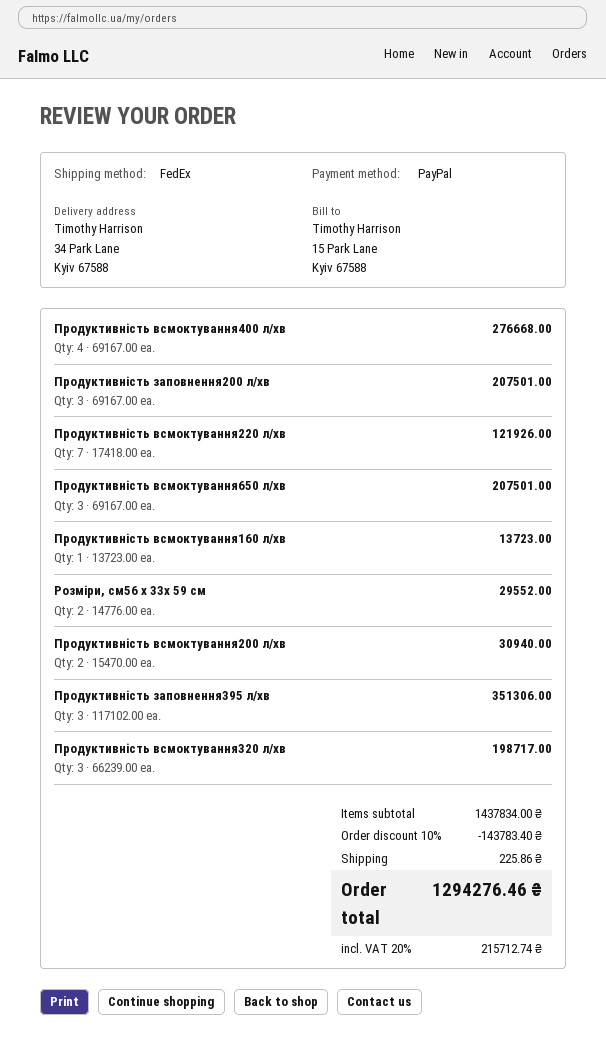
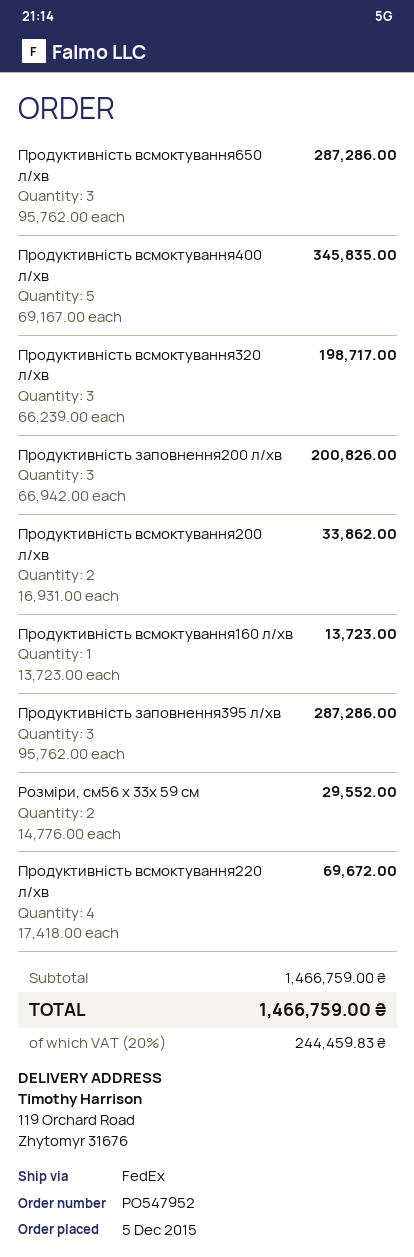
ship to: 34 Park Lane, Kyiv 67588 -> 119 Orchard Road, Zhytomyr 31676
Продуктивність всмоктування400 л/хв: 4 x 69167.00 = 276668.00 -> 5 x 69167.00 = 345835.00
Продуктивність заповнення200 л/хв: 3 x 69167.00 = 207501.00 -> 3 x 66942.00 = 200826.00
Продуктивність всмоктування220 л/хв: 7 x 17418.00 = 121926.00 -> 4 x 17418.00 = 69672.00
Продуктивність всмоктування650 л/хв: 3 x 69167.00 = 207501.00 -> 3 x 95762.00 = 287286.00
Продуктивність всмоктування200 л/хв: 2 x 15470.00 = 30940.00 -> 2 x 16931.00 = 33862.00
Продуктивність заповнення395 л/хв: 3 x 117102.00 = 351306.00 -> 3 x 95762.00 = 287286.00
subtotal: 1437834.00 -> 1466759.00
discount: 10% = 143783.40 -> none
shipping: 225.86 -> none
tax: 20% = 215712.74 -> 20% = 244459.83
total: 1294276.46 -> 1466759.00

